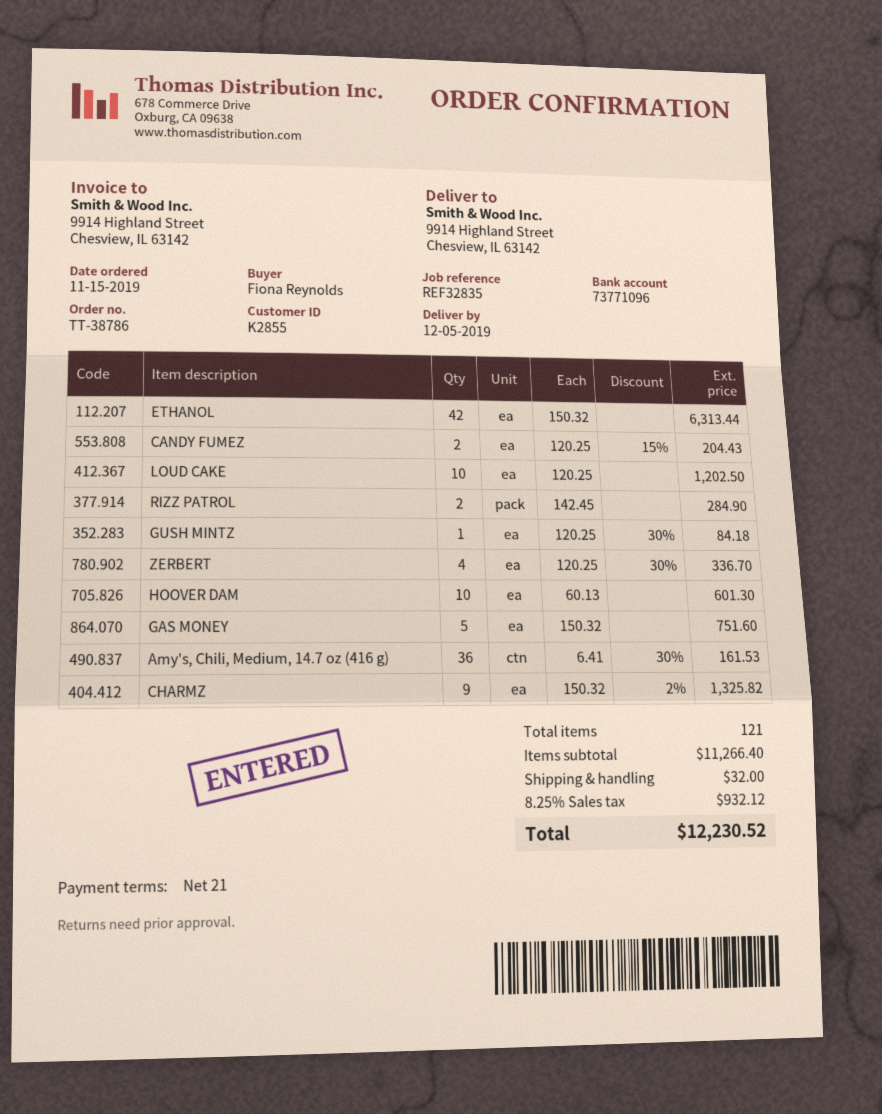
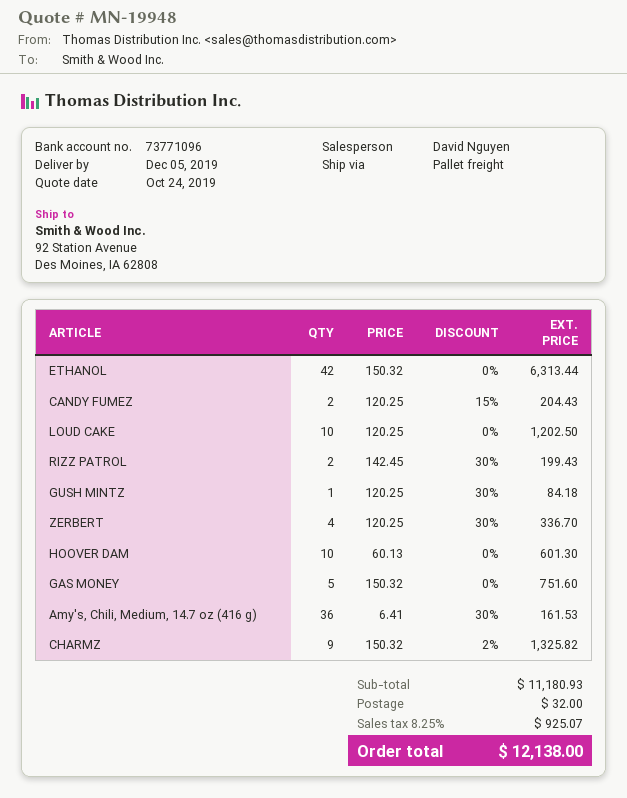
ship to: 9914 Highland Street, Chesview, IL 63142 -> 92 Station Avenue, Des Moines, IA 62808
RIZZ PATROL: 2 x 142.45 = 284.90 -> 2 x 142.45 - 30% = 199.43
subtotal: 11266.40 -> 11180.93
tax: 8.25% = 932.12 -> 8.25% = 925.07
total: 12230.52 -> 12138.00

